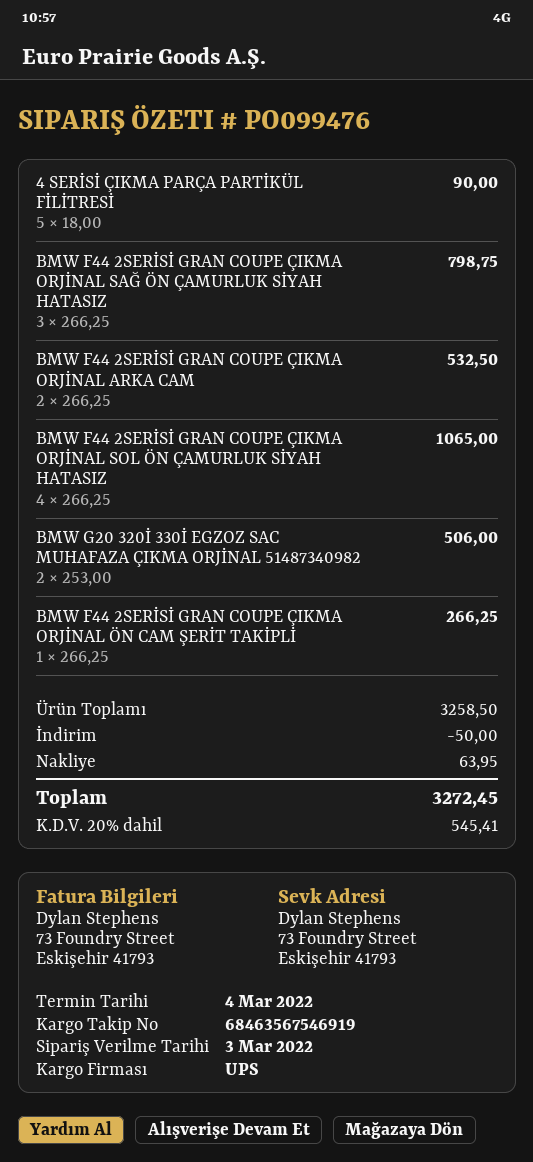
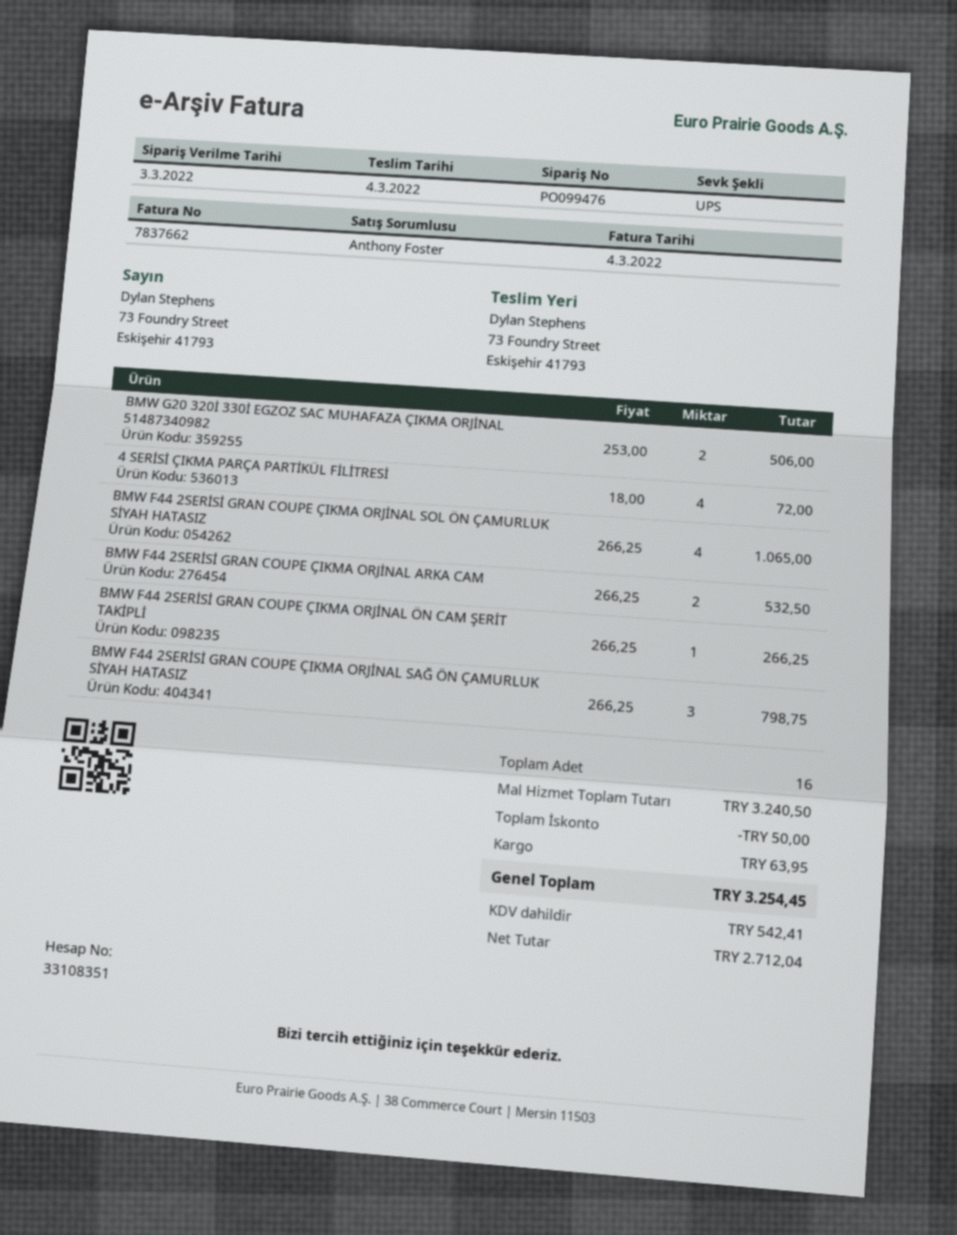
4 SERİSİ ÇIKMA PARÇA PARTİKÜL FİLİTRESİ: 5 x 18.00 = 90.00 -> 4 x 18.00 = 72.00
subtotal: 3258.50 -> 3240.50
tax: 545.41 -> 542.41
total: 3272.45 -> 3254.45

